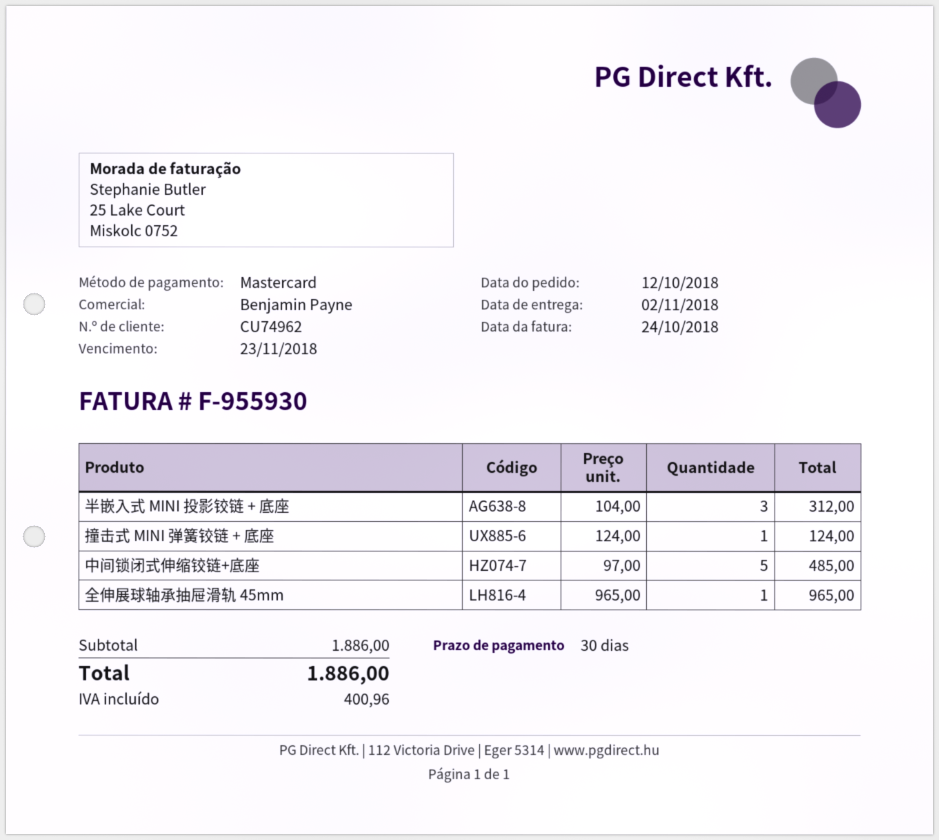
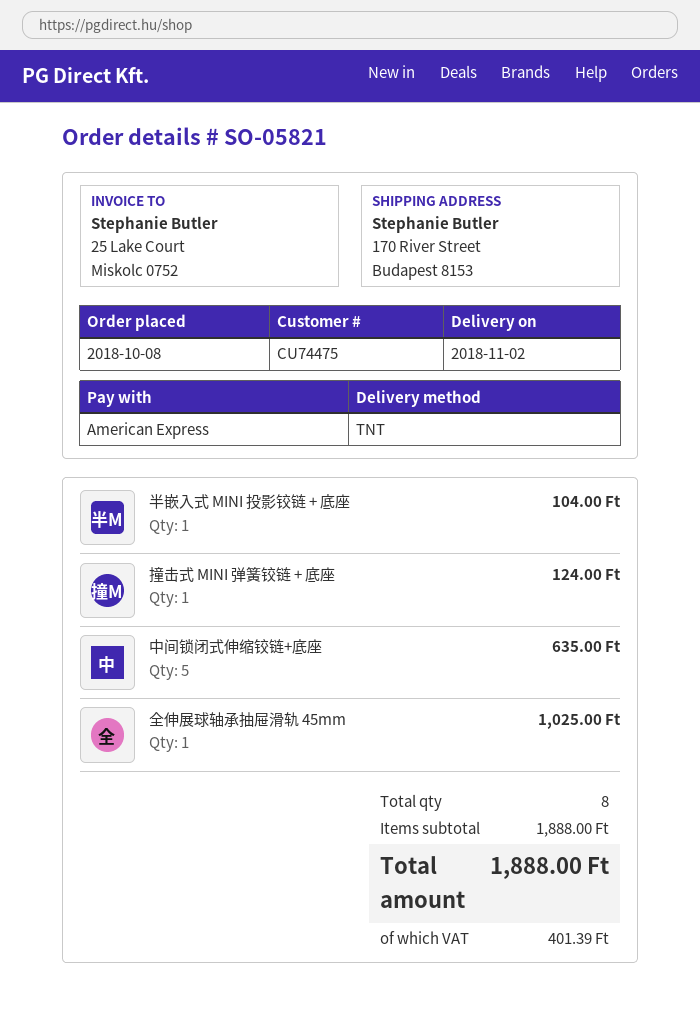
order date: 2018-10-12 -> 2018-10-08
customer number: CU74962 -> CU74475
payment method: Mastercard -> American Express
半嵌入式 MINI 投影铰链 + 底座: 3 for 312.00 -> 1 for 104.00
中间锁闭式伸缩铰链+底座: 5 for 485.00 -> 5 for 635.00
全伸展球轴承抽屉滑轨 45mm: 1 for 965.00 -> 1 for 1025.00
subtotal: 1886.00 -> 1888.00
tax: 400.96 -> 401.39
total: 1886.00 -> 1888.00

